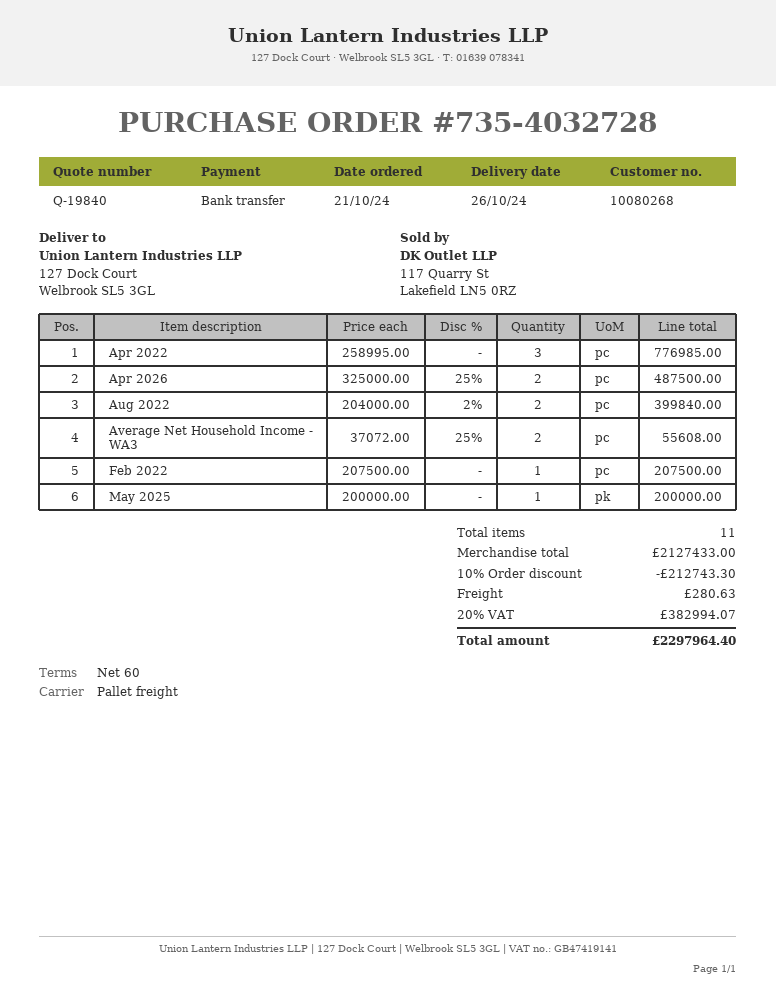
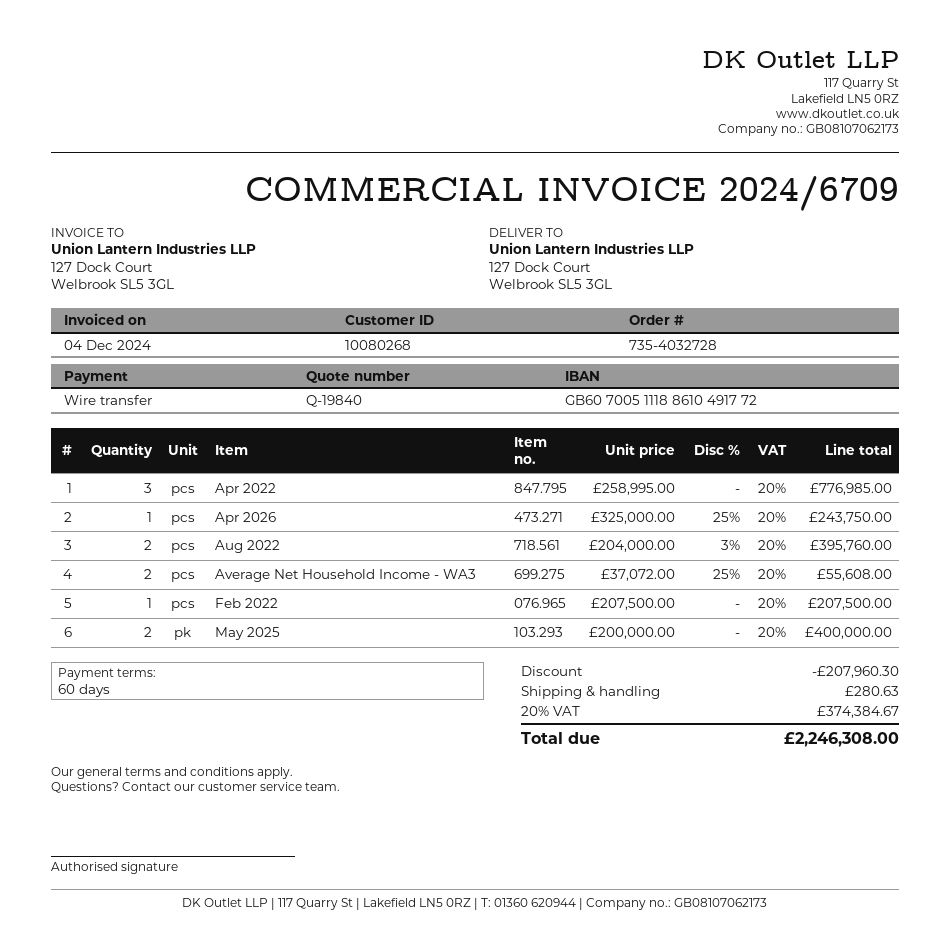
Apr 2026: 2 x 325000.00 - 25% = 487500.00 -> 1 x 325000.00 - 25% = 243750.00
Aug 2022: 2 x 204000.00 - 2% = 399840.00 -> 2 x 204000.00 - 3% = 395760.00
May 2025: 1 x 200000.00 = 200000.00 -> 2 x 200000.00 = 400000.00
discount: 212743.30 -> 207960.30
tax: 20% = 382994.07 -> 20% = 374384.67
total: 2297964.40 -> 2246308.00

